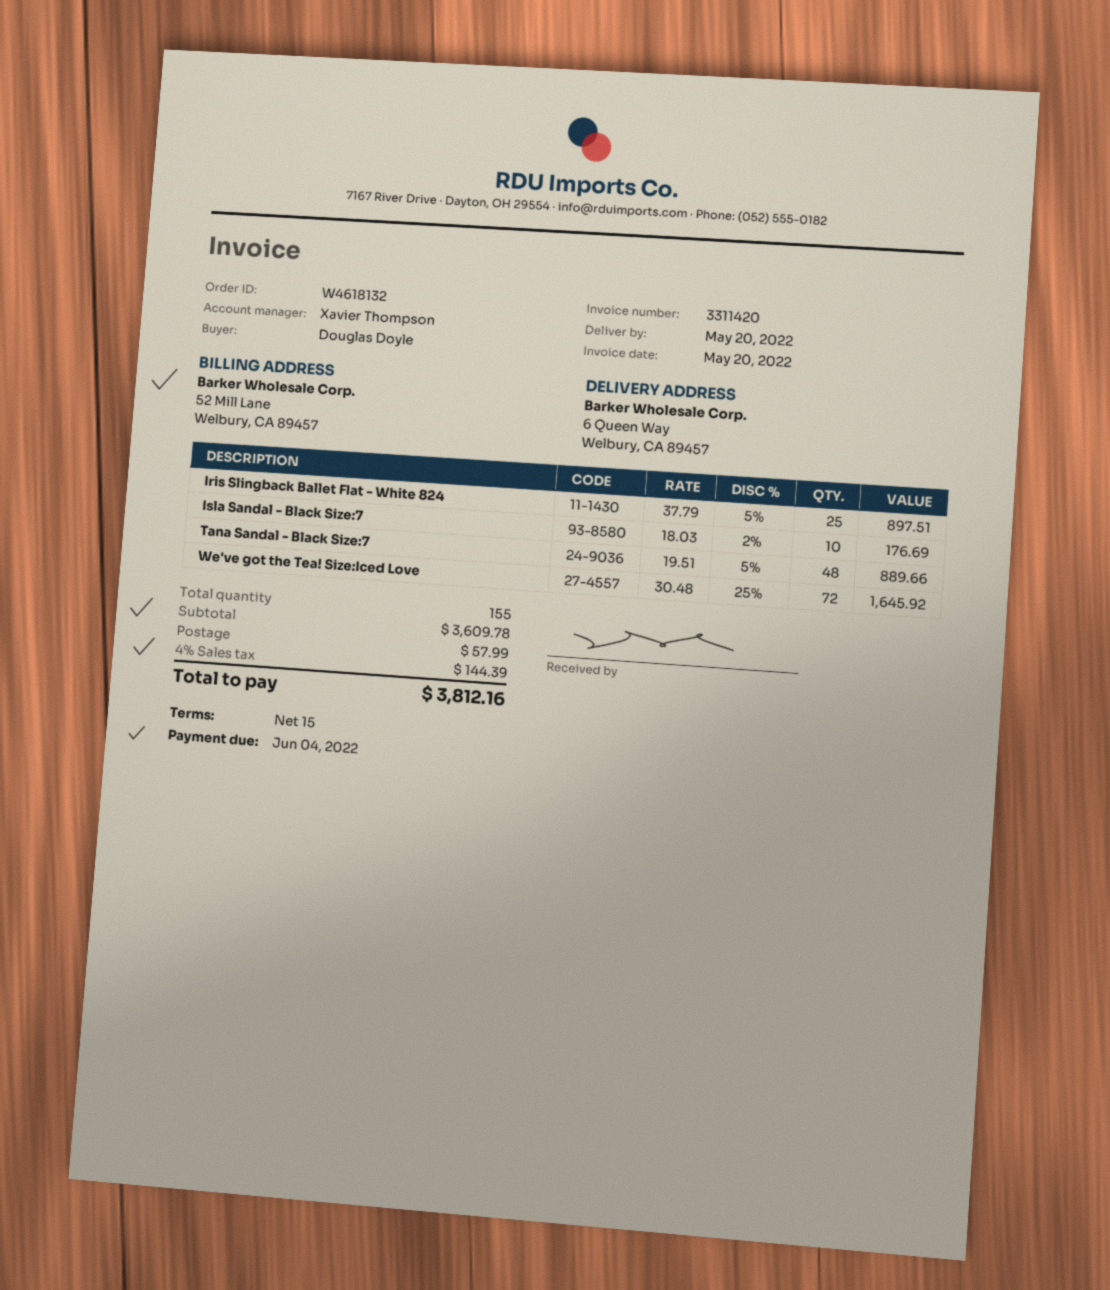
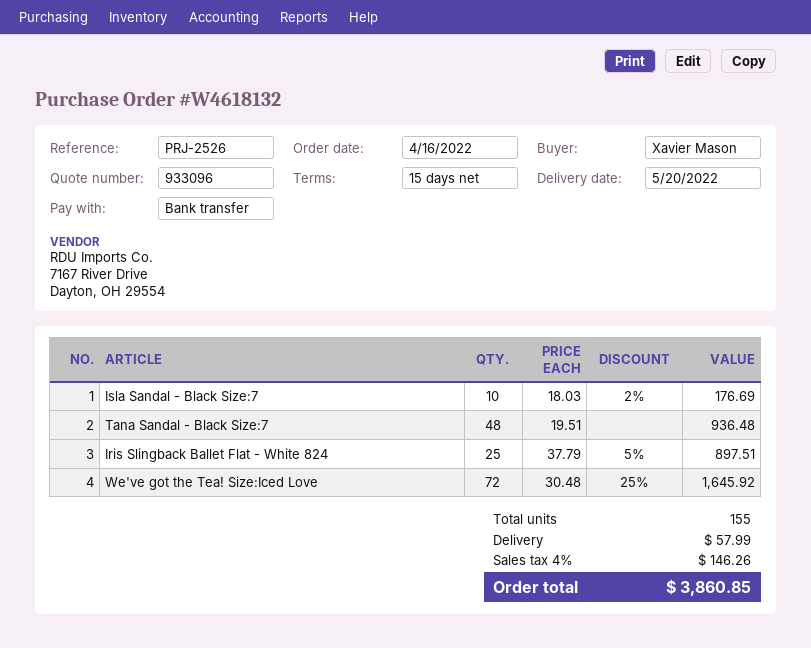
ordered by: Douglas Doyle -> Xavier Mason
Tana Sandal - Black Size:7: 48 x 19.51 - 5% = 889.66 -> 48 x 19.51 = 936.48
tax: 4% = 144.39 -> 4% = 146.26
total: 3812.16 -> 3860.85

